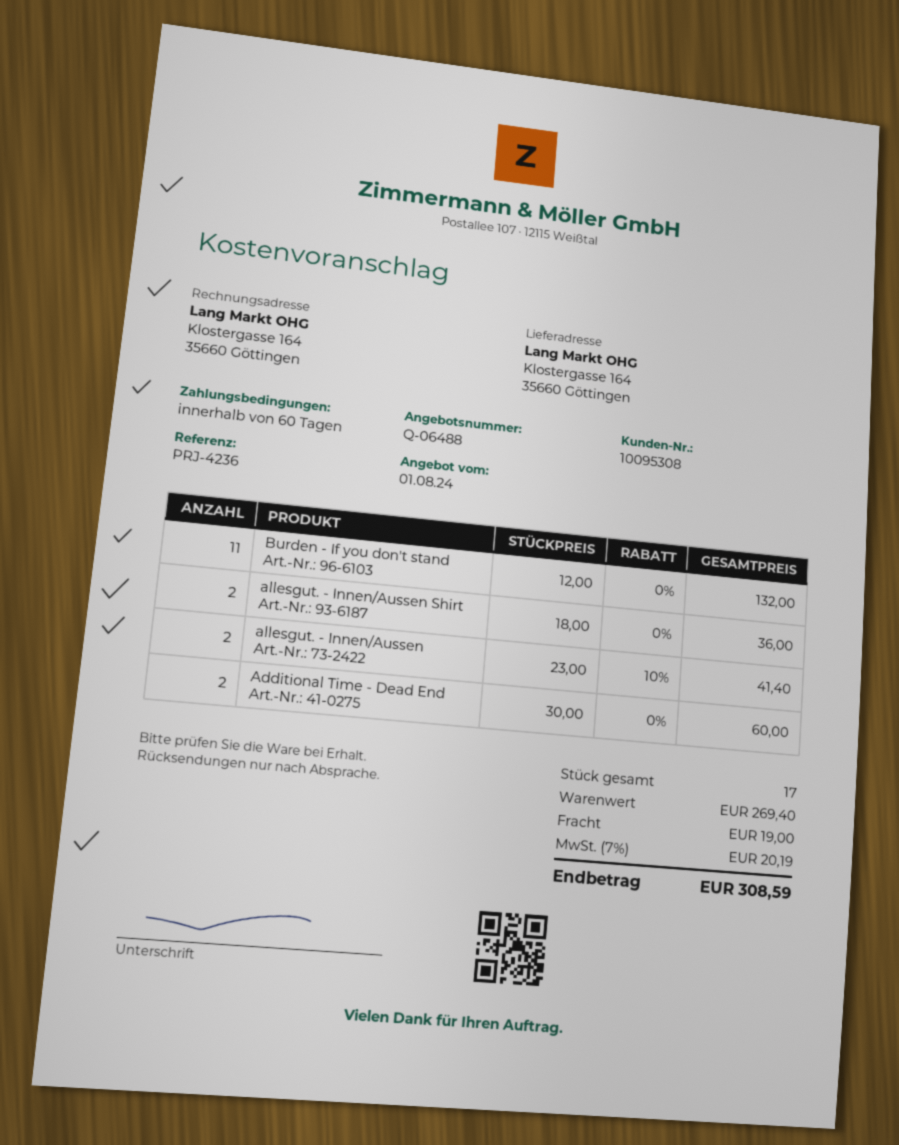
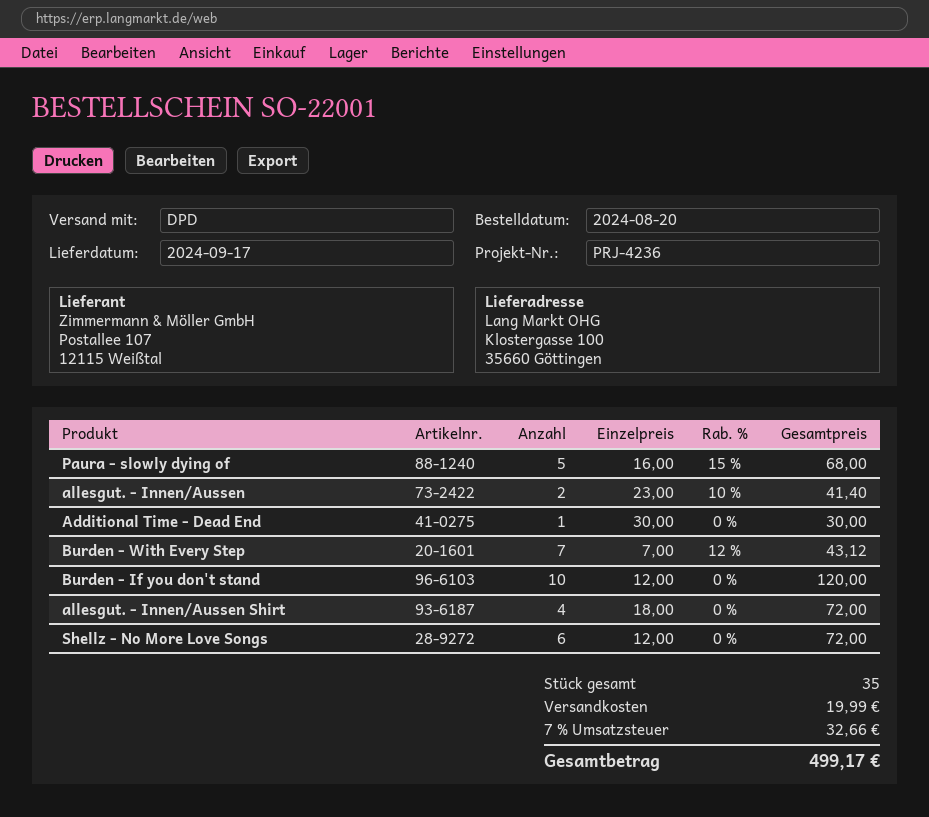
ship to: Klostergasse 164, 35660 Göttingen -> Klostergasse 100, 35660 Göttingen
Burden - If you don't stand: 11 x 12.00 = 132.00 -> 10 x 12.00 = 120.00
allesgut. - Innen/Aussen Shirt: 2 x 18.00 = 36.00 -> 4 x 18.00 = 72.00
Additional Time - Dead End: 2 x 30.00 = 60.00 -> 1 x 30.00 = 30.00
Paura - slowly dying of: none -> 5 x 16.00 - 15% = 68.00
Burden - With Every Step: none -> 7 x 7.00 - 12% = 43.12
Shellz - No More Love Songs: none -> 6 x 12.00 = 72.00
total quantity: 17 -> 35
shipping: 19.00 -> 19.99
tax: 7% = 20.19 -> 7% = 32.66
total: 308.59 -> 499.17

